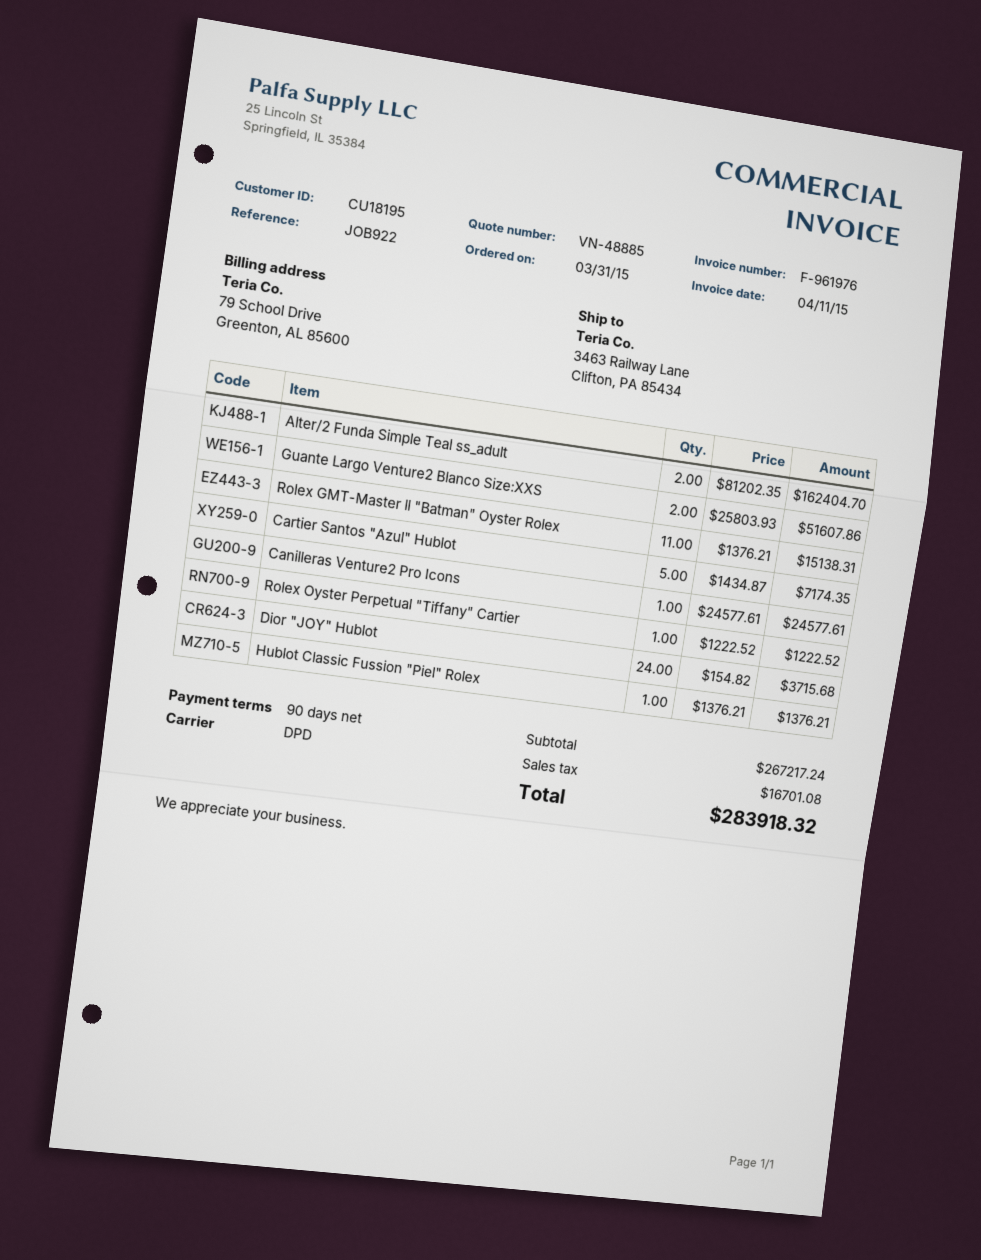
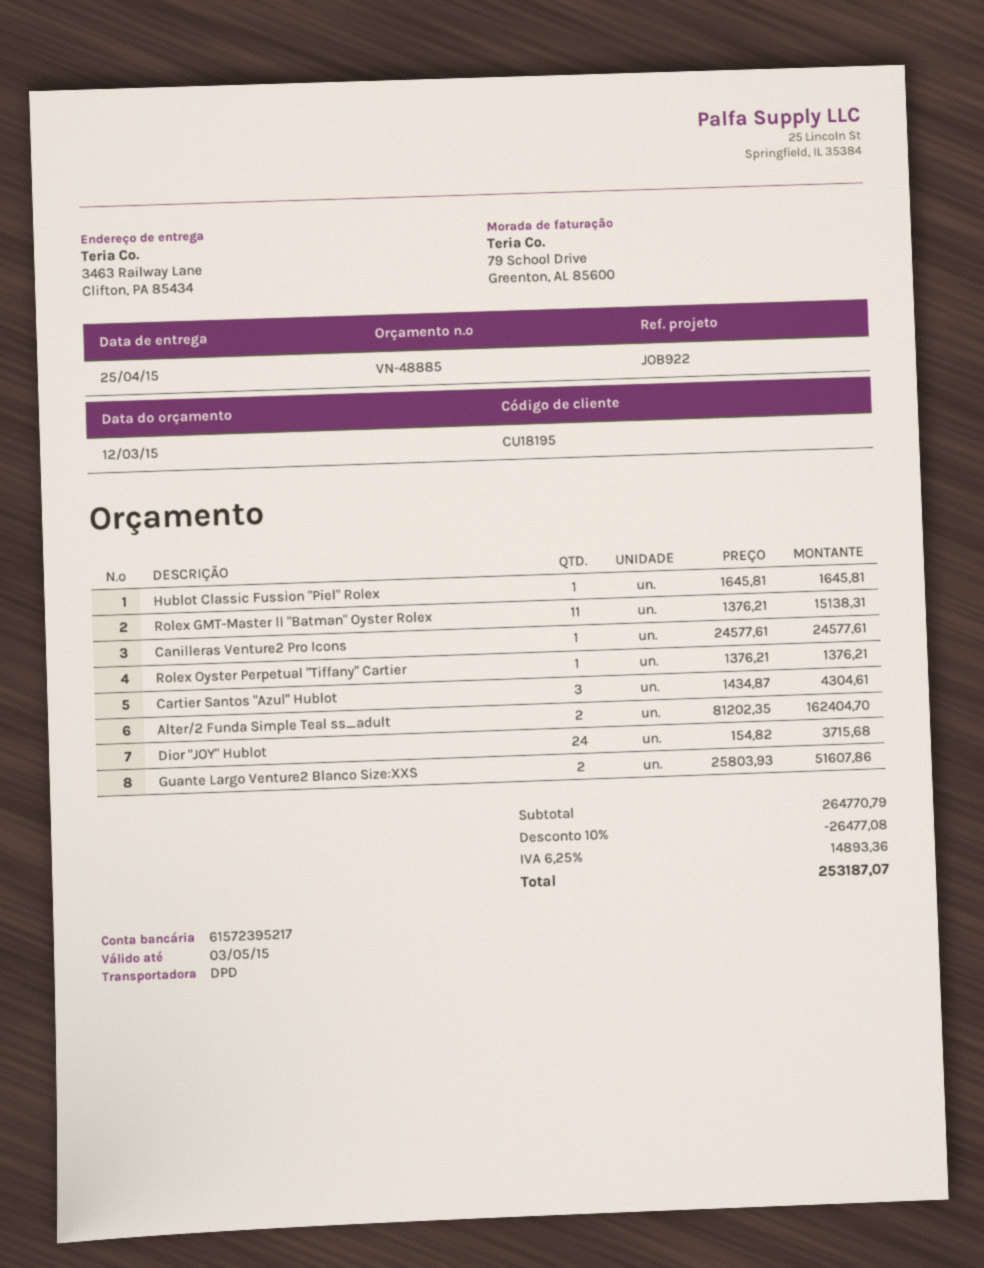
Cartier Santos "Azul" Hublot: 5 x 1434.87 = 7174.35 -> 3 x 1434.87 = 4304.61
Rolex Oyster Perpetual "Tiffany" Cartier: 1 x 1222.52 = 1222.52 -> 1 x 1376.21 = 1376.21
Hublot Classic Fussion "Piel" Rolex: 1 x 1376.21 = 1376.21 -> 1 x 1645.81 = 1645.81
subtotal: 267217.24 -> 264770.79
discount: none -> 10% = 26477.08
tax: 16701.08 -> 14893.36
total: 283918.32 -> 253187.07

